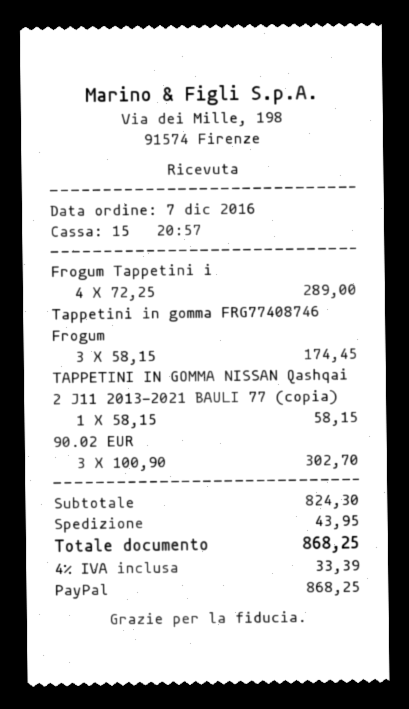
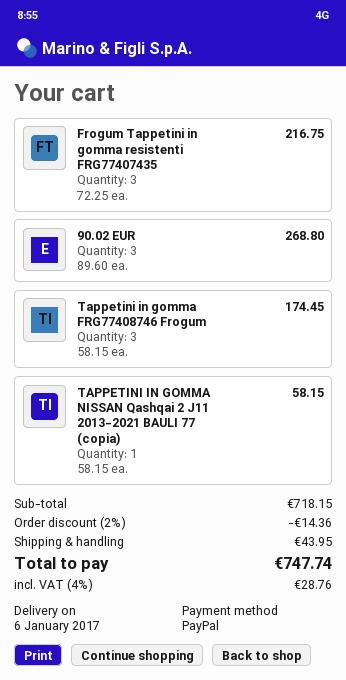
Frogum Tappetini i: 4 x 72.25 = 289.00 -> 3 x 72.25 = 216.75
90.02 EUR: 3 x 100.90 = 302.70 -> 3 x 89.60 = 268.80
subtotal: 824.30 -> 718.15
discount: none -> 2% = 14.36
tax: 4% = 33.39 -> 4% = 28.76
total: 868.25 -> 747.74

